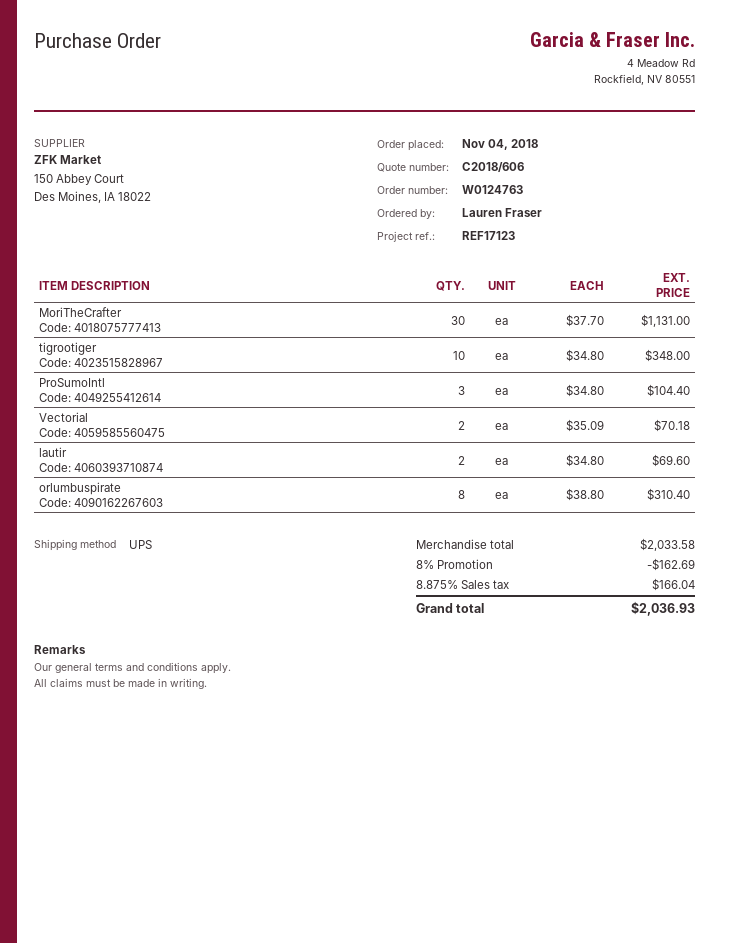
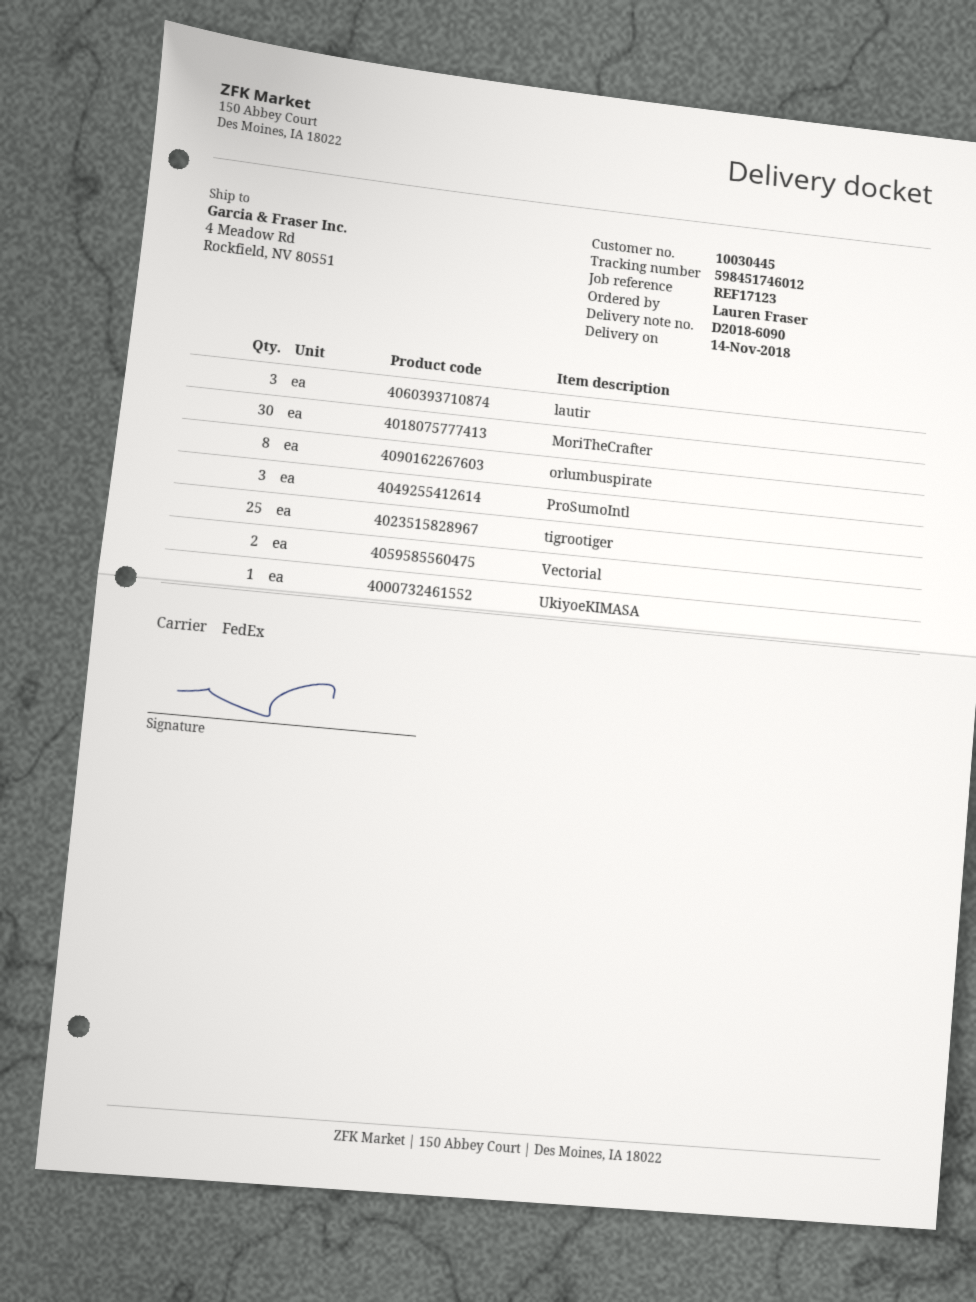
shipping method: UPS -> FedEx
tigrootiger: 10 -> 25
lautir: 2 -> 3
UkiyoeKIMASA: none -> 1

